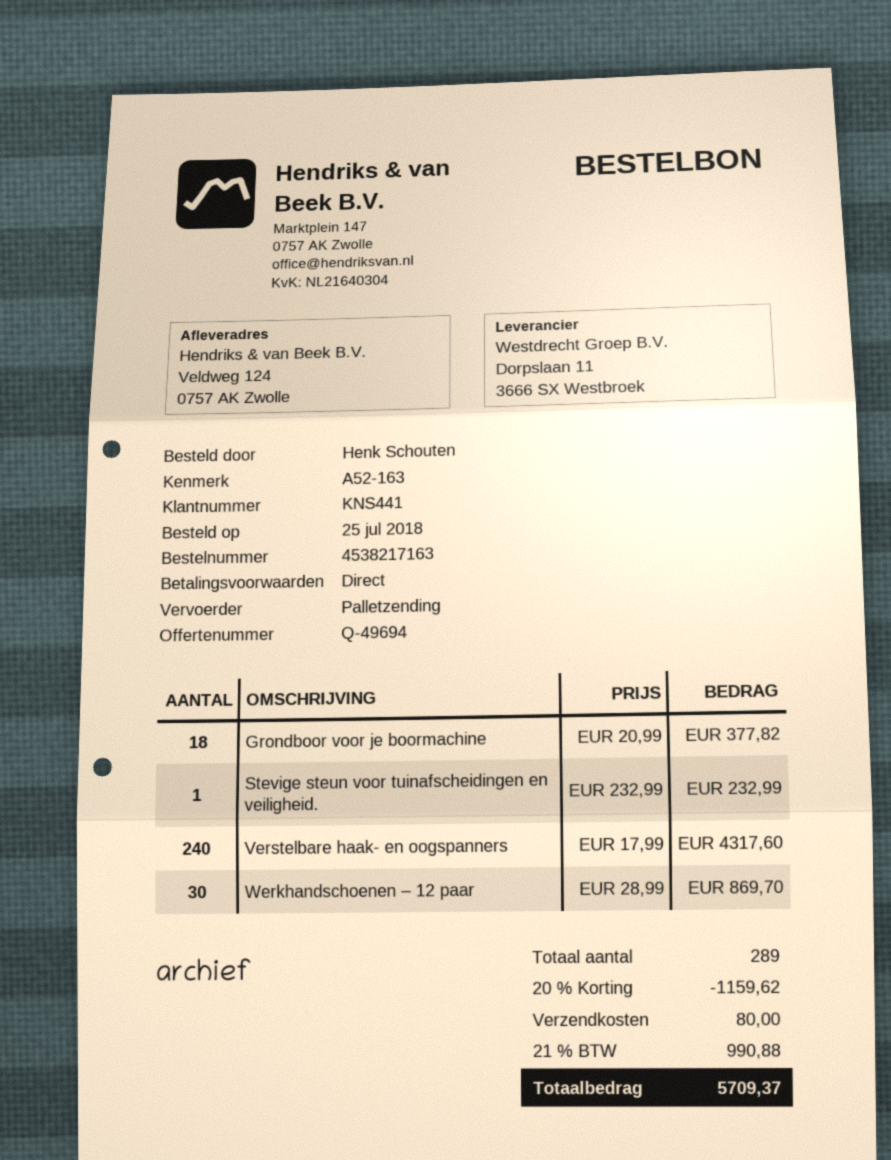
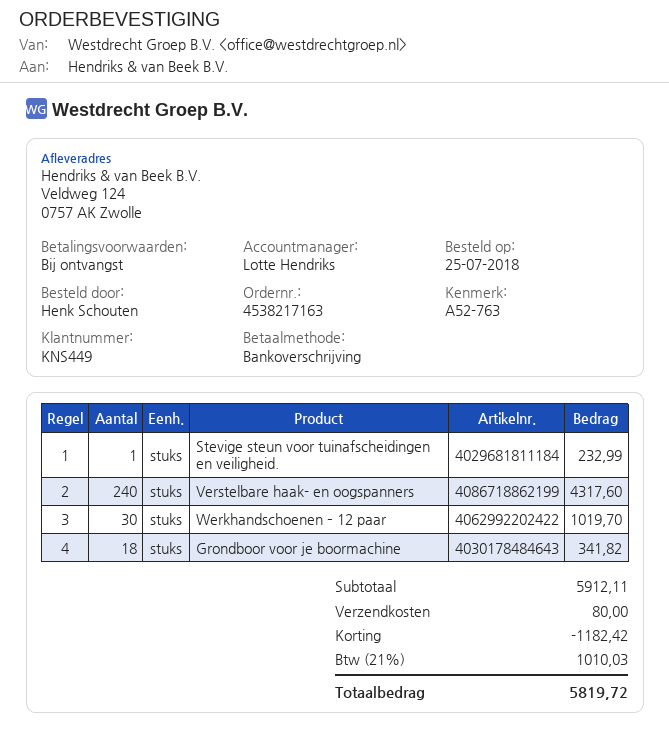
customer number: KNS441 -> KNS449
reference: A52-163 -> A52-763
Grondboor voor je boormachine: 18 for 377.82 -> 18 for 341.82
Werkhandschoenen – 12 paar: 30 for 869.70 -> 30 for 1019.70
discount: 1159.62 -> 1182.42
tax: 21% = 990.88 -> 21% = 1010.03
total: 5709.37 -> 5819.72

